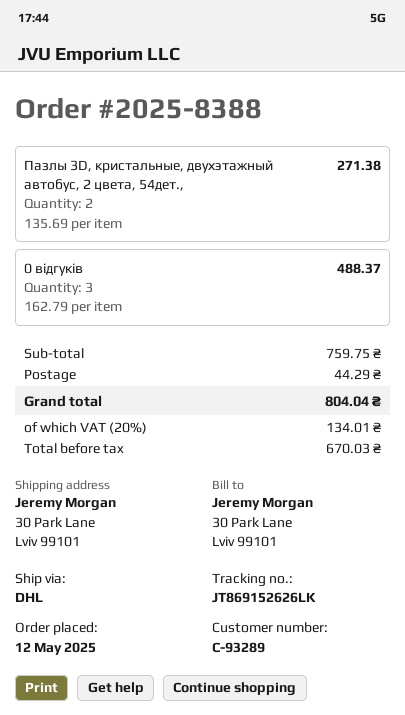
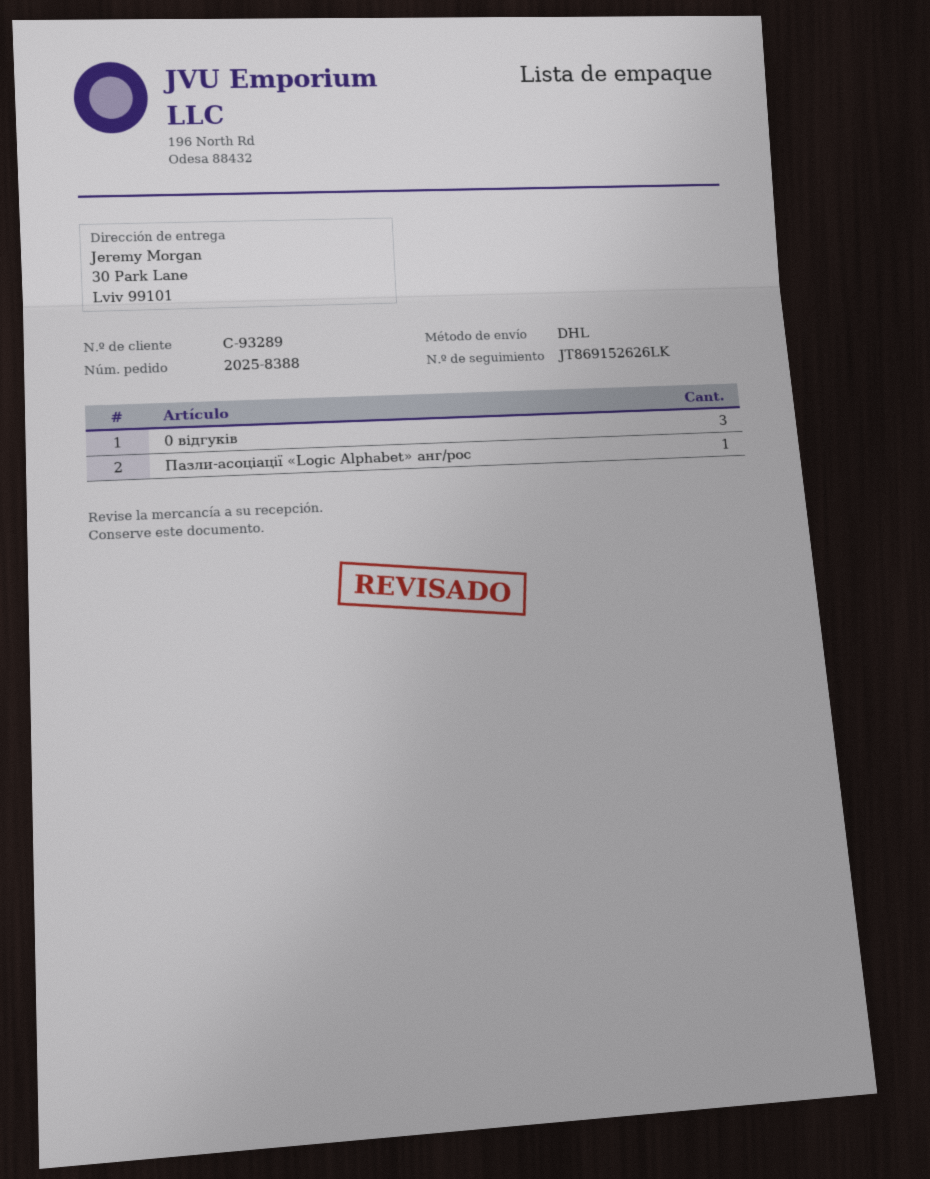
Пазлы 3D, кристальные, двухэтажный автобус, 2 цвета, 54дет.,: 2 -> none
Пазли-асоціації «Logic Alphabet» анг/рос: none -> 1

